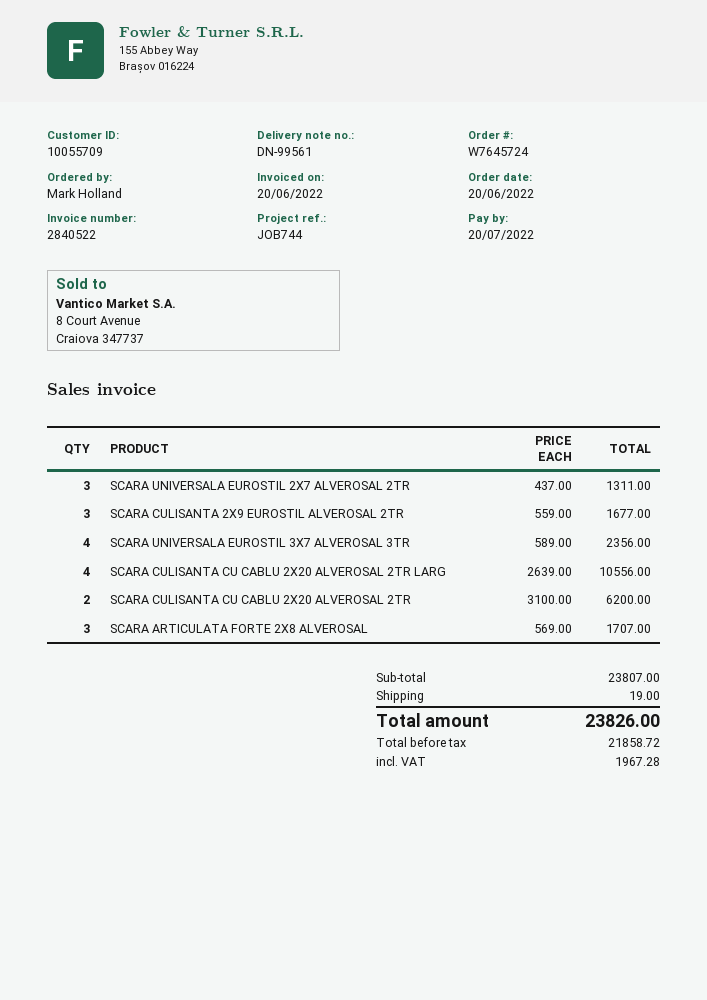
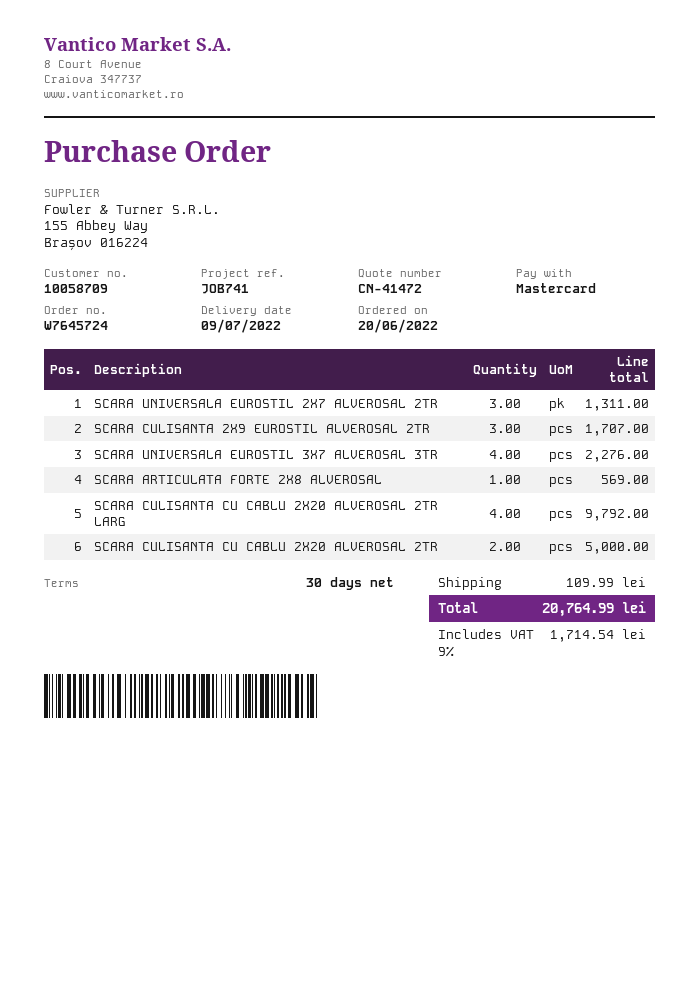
customer number: 10055709 -> 10058709
reference: JOB744 -> JOB741
SCARA CULISANTA 2X9 EUROSTIL ALVEROSAL 2TR: 3 for 1677.00 -> 3 for 1707.00
SCARA UNIVERSALA EUROSTIL 3X7 ALVEROSAL 3TR: 4 for 2356.00 -> 4 for 2276.00
SCARA CULISANTA CU CABLU 2X20 ALVEROSAL 2TR LARG: 4 for 10556.00 -> 4 for 9792.00
SCARA CULISANTA CU CABLU 2X20 ALVEROSAL 2TR: 2 for 6200.00 -> 2 for 5000.00
SCARA ARTICULATA FORTE 2X8 ALVEROSAL: 3 for 1707.00 -> 1 for 569.00
shipping: 19.00 -> 109.99
tax: 1967.28 -> 1714.54
total: 23826.00 -> 20764.99

